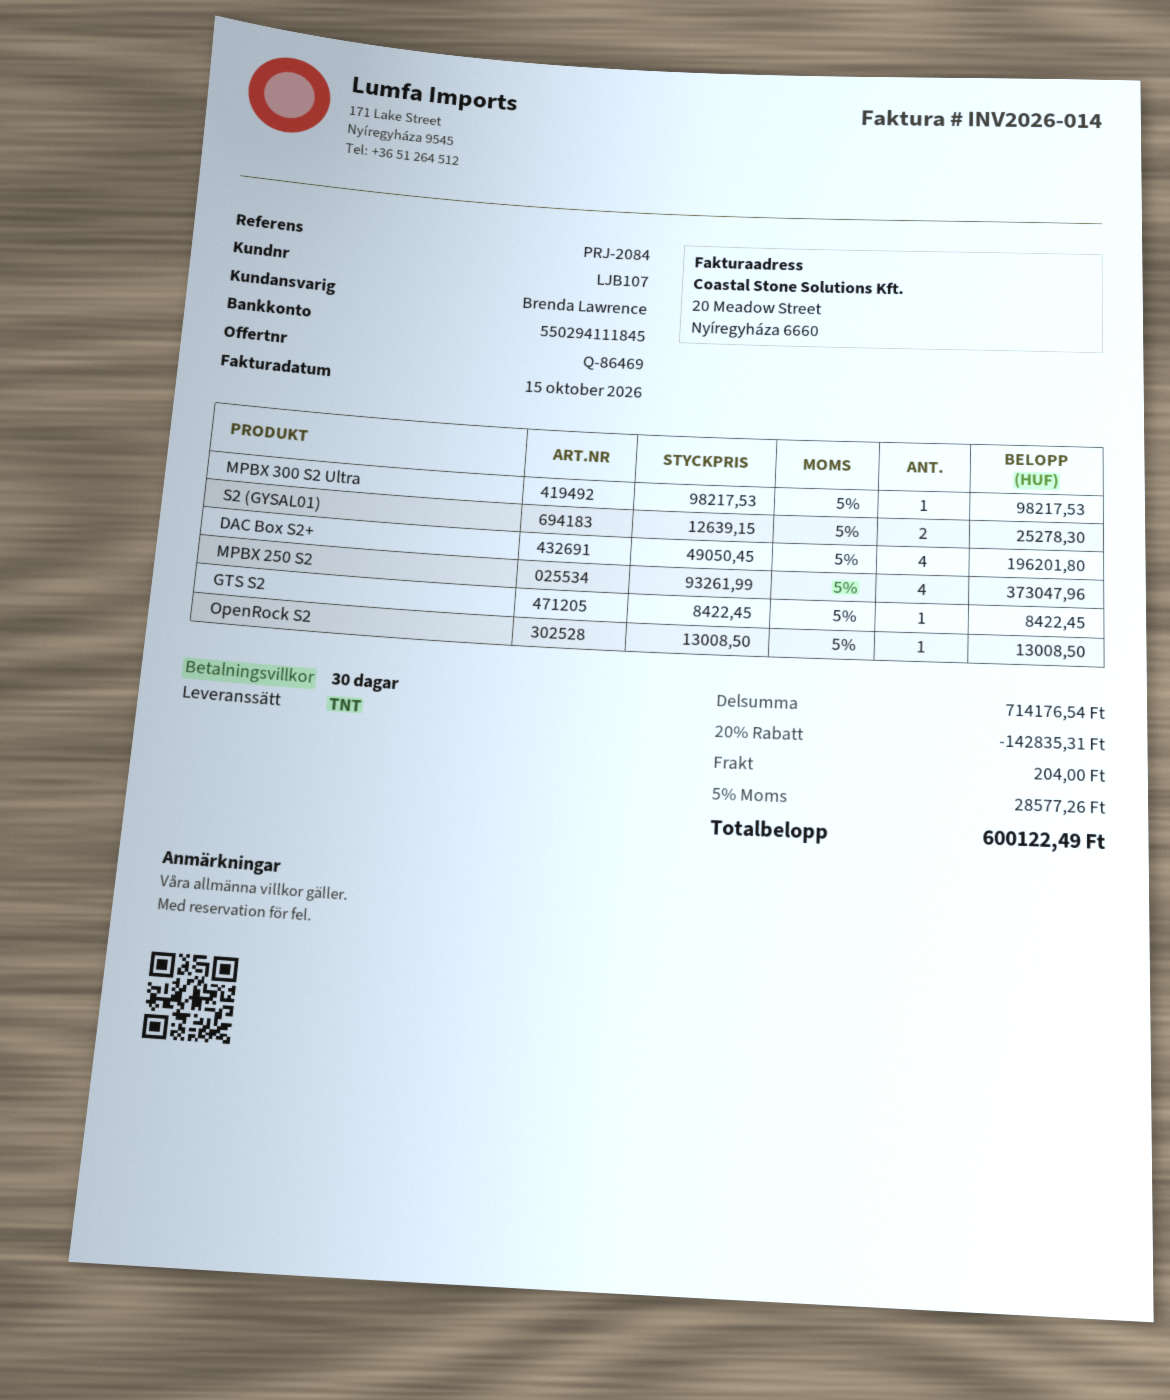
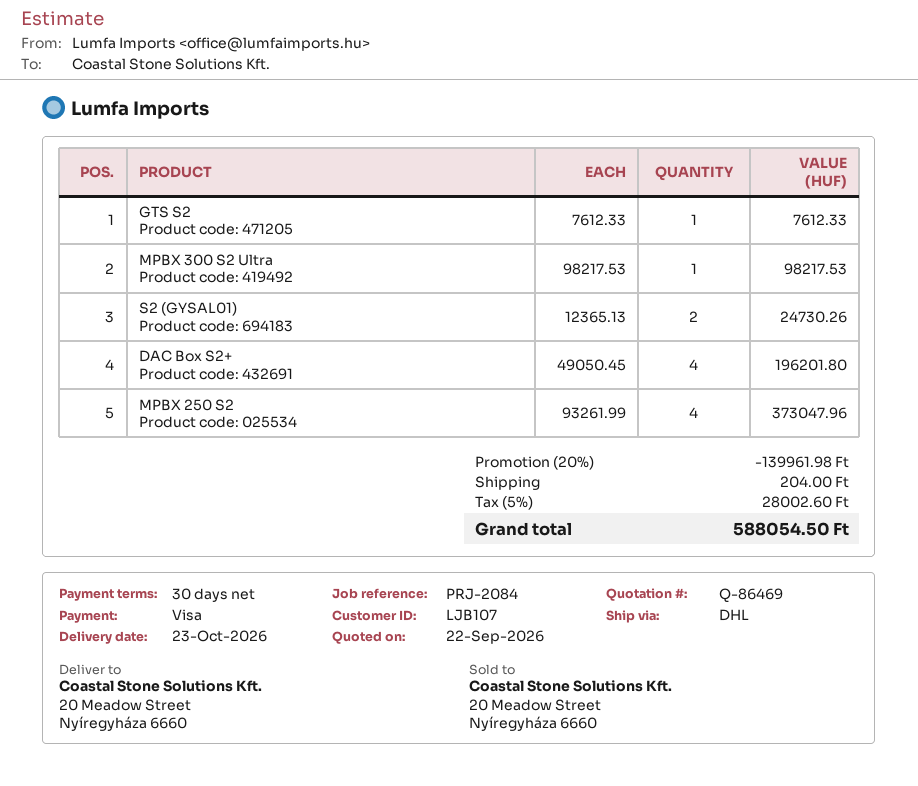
shipping method: TNT -> DHL
S2 (GYSAL01): 2 x 12639.15 = 25278.30 -> 2 x 12365.13 = 24730.26
GTS S2: 1 x 8422.45 = 8422.45 -> 1 x 7612.33 = 7612.33
OpenRock S2: 1 x 13008.50 = 13008.50 -> none
discount: 20% = 142835.31 -> 20% = 139961.98
tax: 5% = 28577.26 -> 5% = 28002.60
total: 600122.49 -> 588054.50

